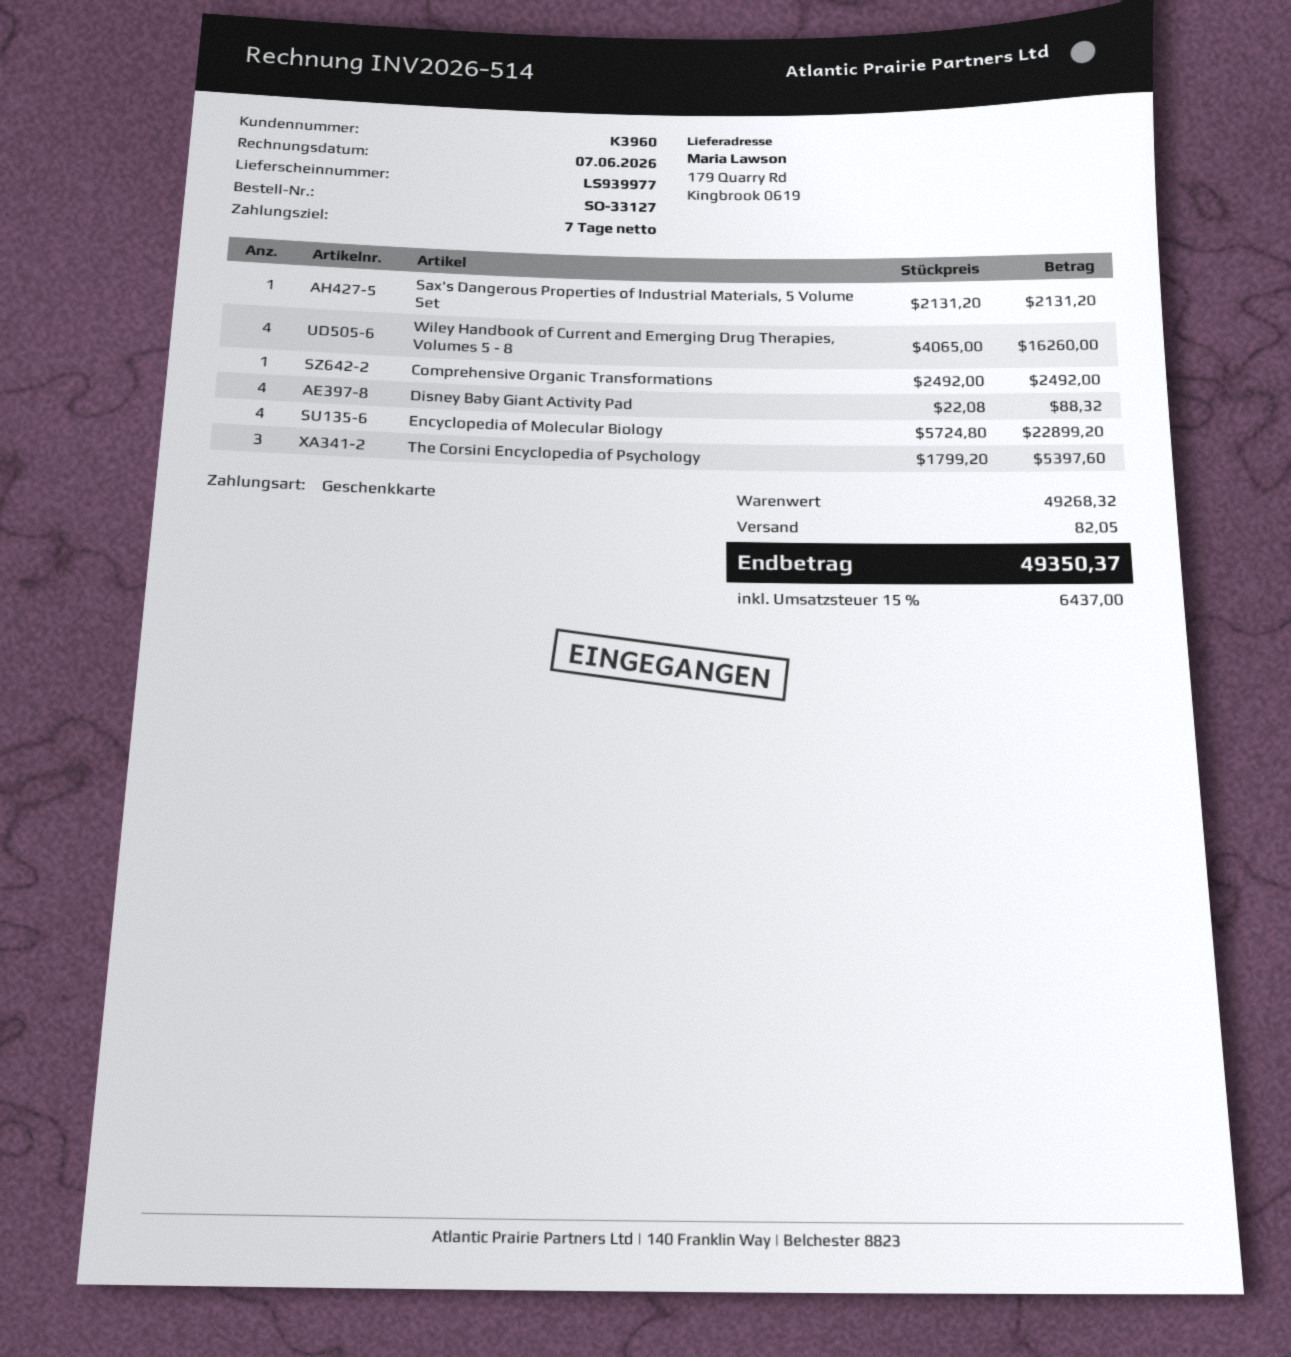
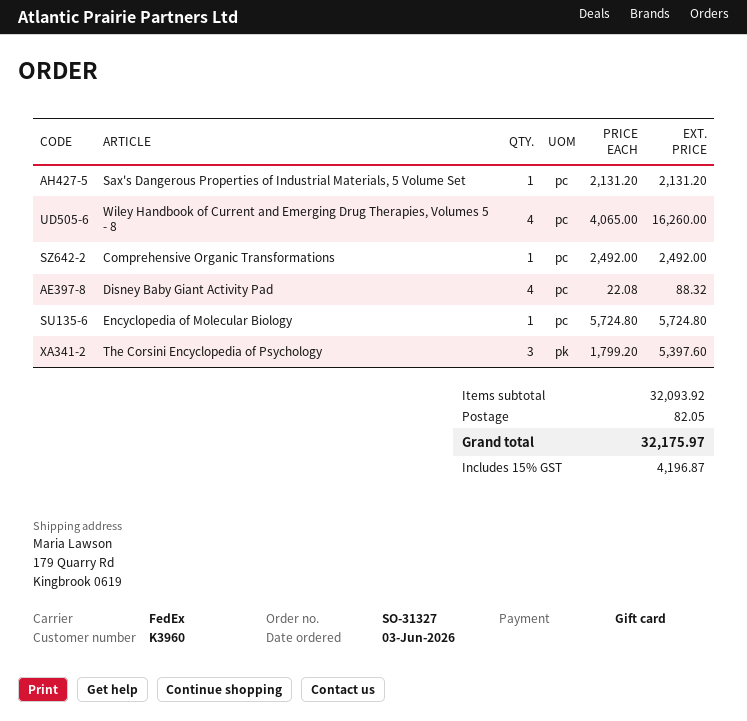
order number: SO-33127 -> SO-31327
Encyclopedia of Molecular Biology: 4 x 5724.80 = 22899.20 -> 1 x 5724.80 = 5724.80
subtotal: 49268.32 -> 32093.92
tax: 15% = 6437.00 -> 15% = 4196.87
total: 49350.37 -> 32175.97

